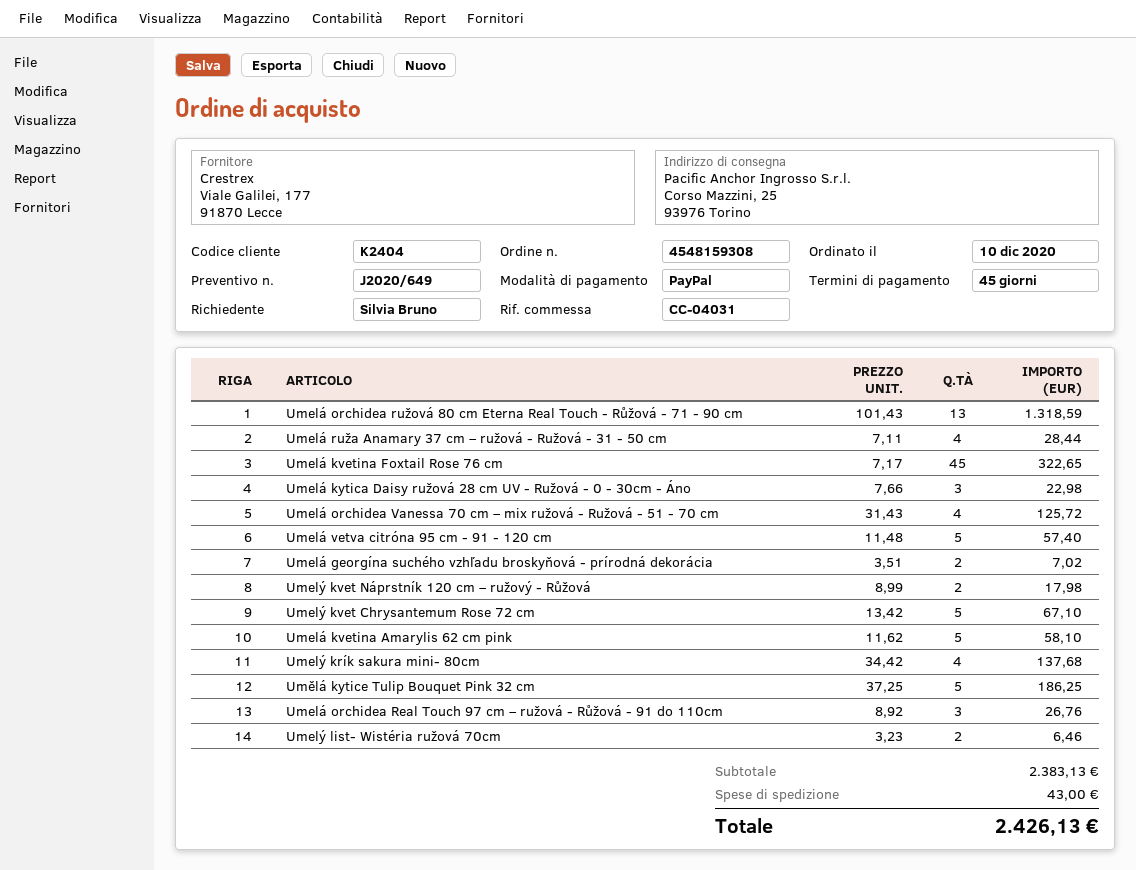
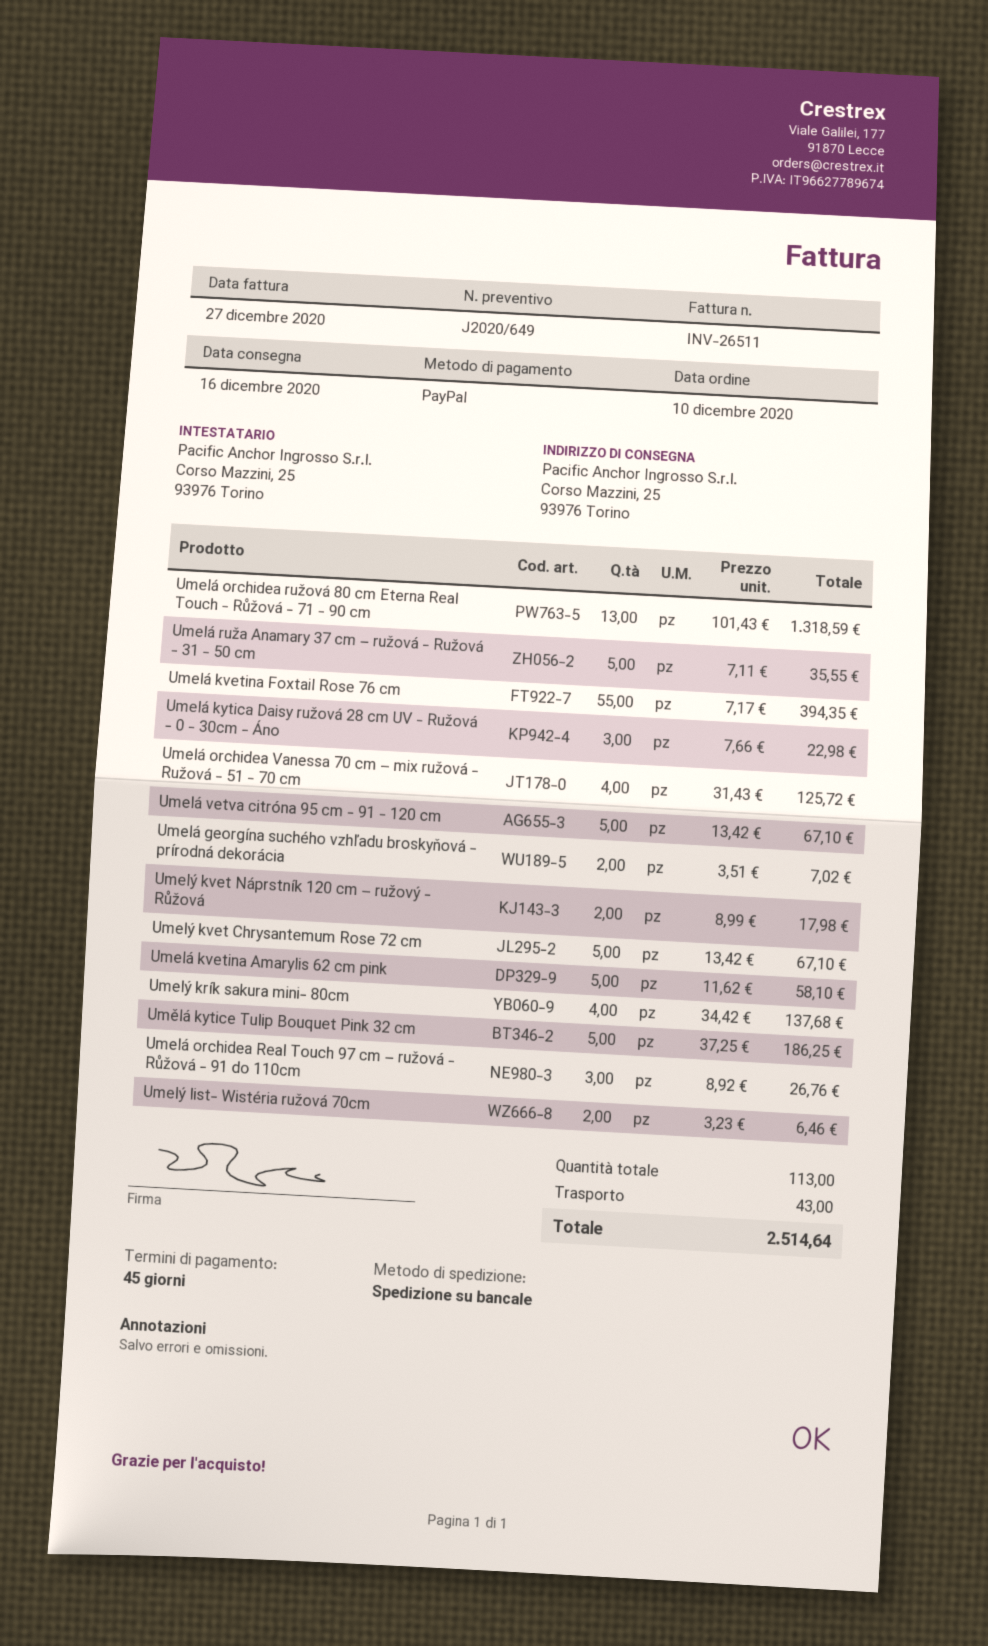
Umelá ruža Anamary 37 cm – ružová - Ružová - 31 - 50 cm: 4 x 7.11 = 28.44 -> 5 x 7.11 = 35.55
Umelá kvetina Foxtail Rose 76 cm: 45 x 7.17 = 322.65 -> 55 x 7.17 = 394.35
Umelá vetva citróna 95 cm - 91 - 120 cm: 5 x 11.48 = 57.40 -> 5 x 13.42 = 67.10
total: 2426.13 -> 2514.64

